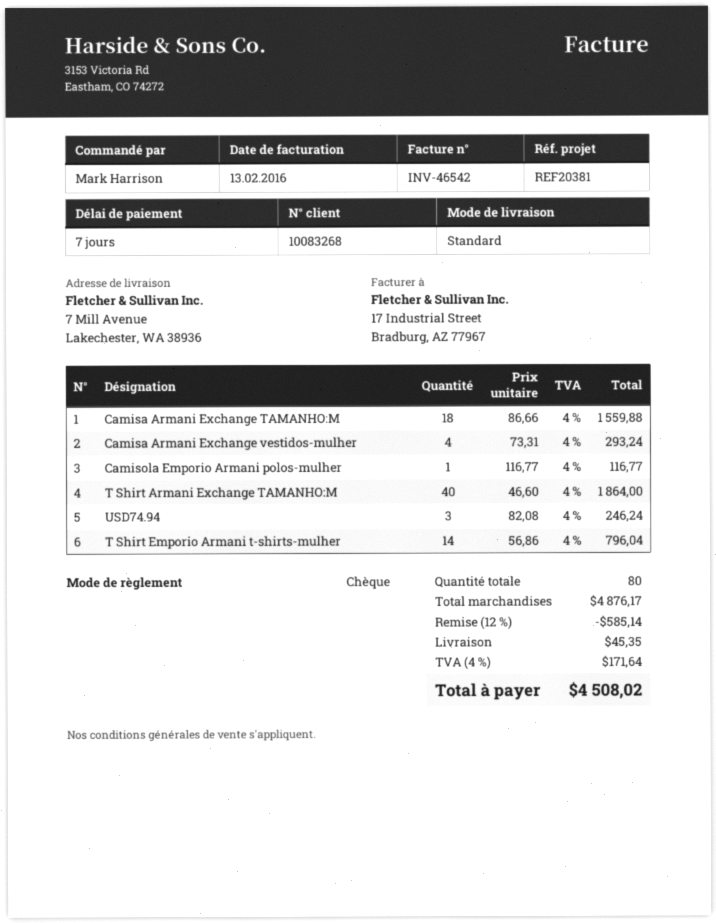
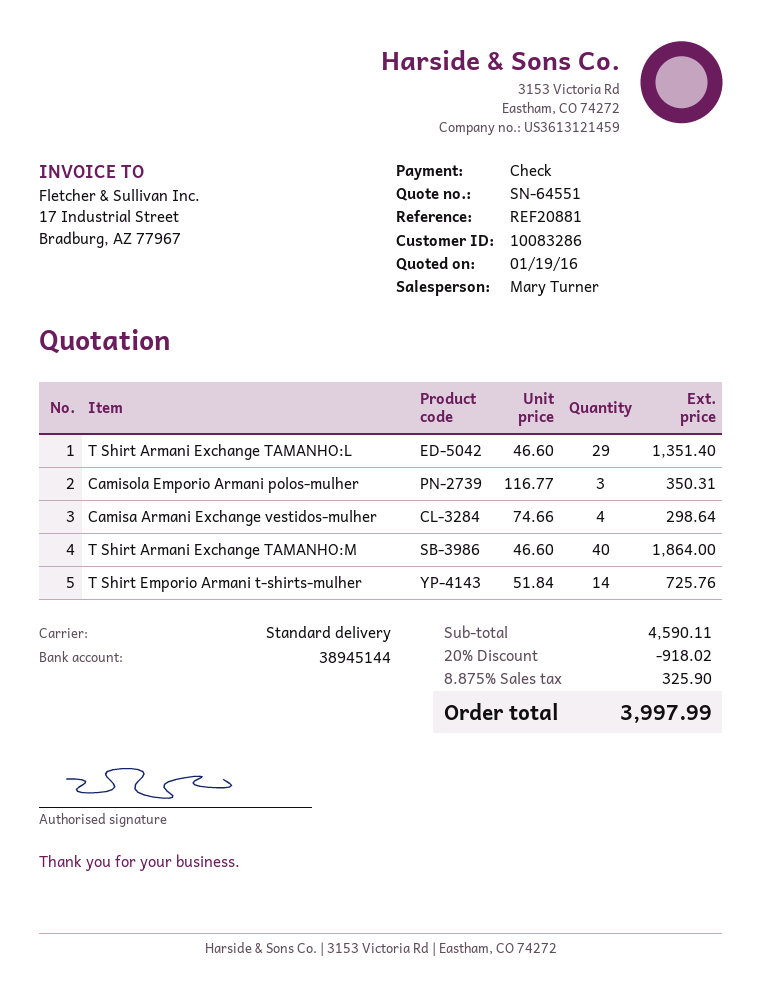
customer number: 10083268 -> 10083286
reference: REF20381 -> REF20881
Camisa Armani Exchange TAMANHO:M: 18 x 86.66 = 1559.88 -> none
Camisa Armani Exchange vestidos-mulher: 4 x 73.31 = 293.24 -> 4 x 74.66 = 298.64
Camisola Emporio Armani polos-mulher: 1 x 116.77 = 116.77 -> 3 x 116.77 = 350.31
USD74.94: 3 x 82.08 = 246.24 -> none
T Shirt Emporio Armani t-shirts-mulher: 14 x 56.86 = 796.04 -> 14 x 51.84 = 725.76
T Shirt Armani Exchange TAMANHO:L: none -> 29 x 46.60 = 1351.40
subtotal: 4876.17 -> 4590.11
discount: 12% = 585.14 -> 20% = 918.02
shipping: 45.35 -> none
tax: 4% = 171.64 -> 8.875% = 325.90
total: 4508.02 -> 3997.99

